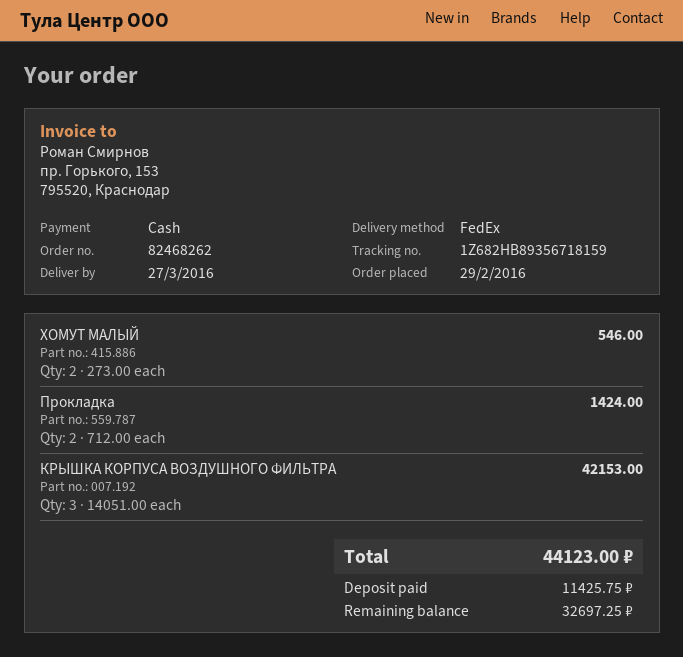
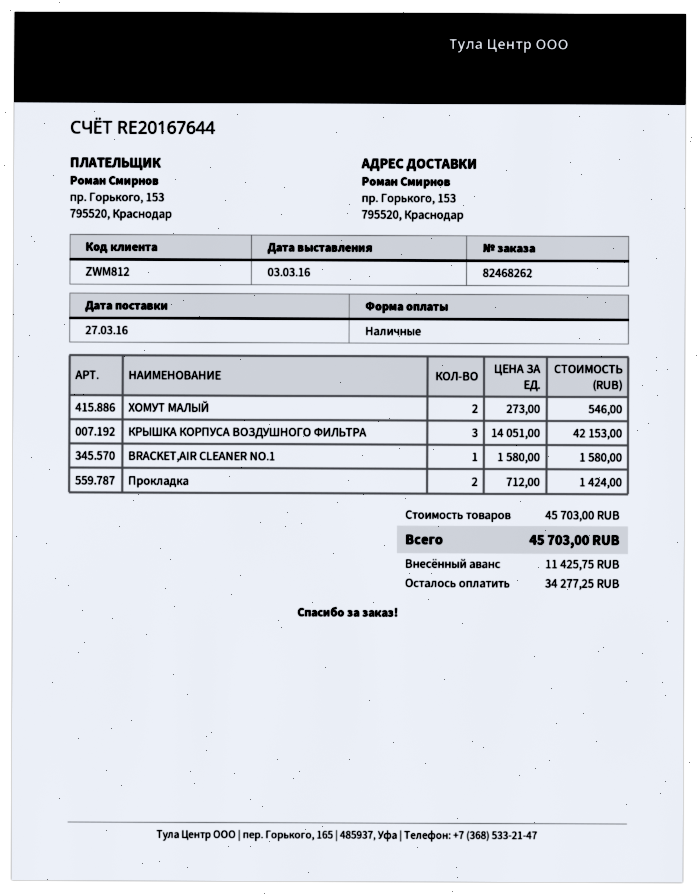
BRACKET,AIR CLEANER NO.1: none -> 1 x 1580.00 = 1580.00
total: 44123.00 -> 45703.00
balance: 32697.25 -> 34277.25

